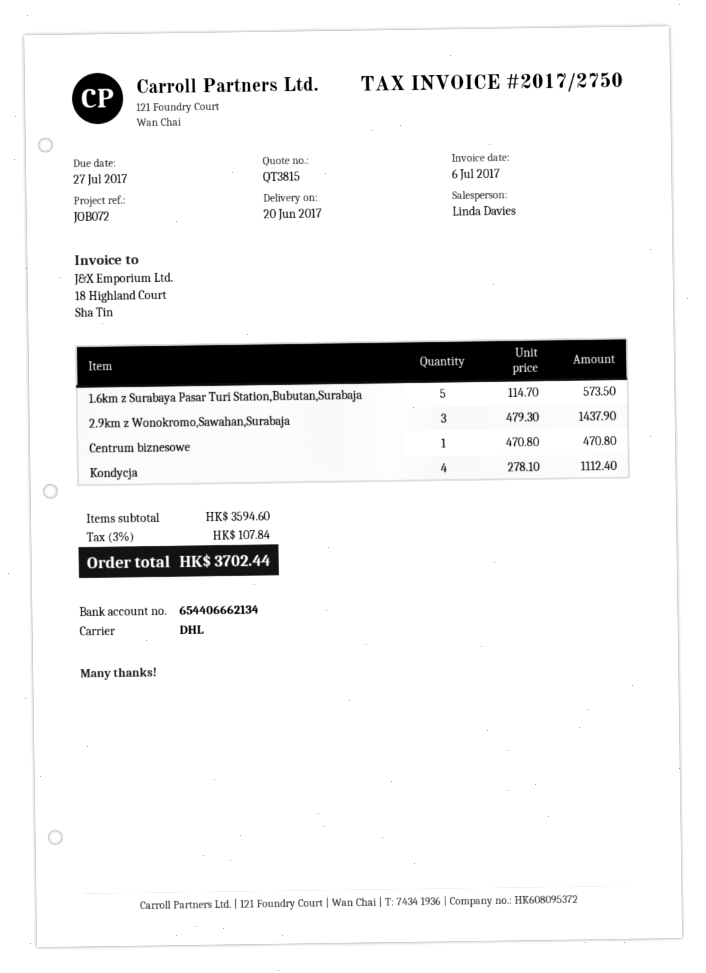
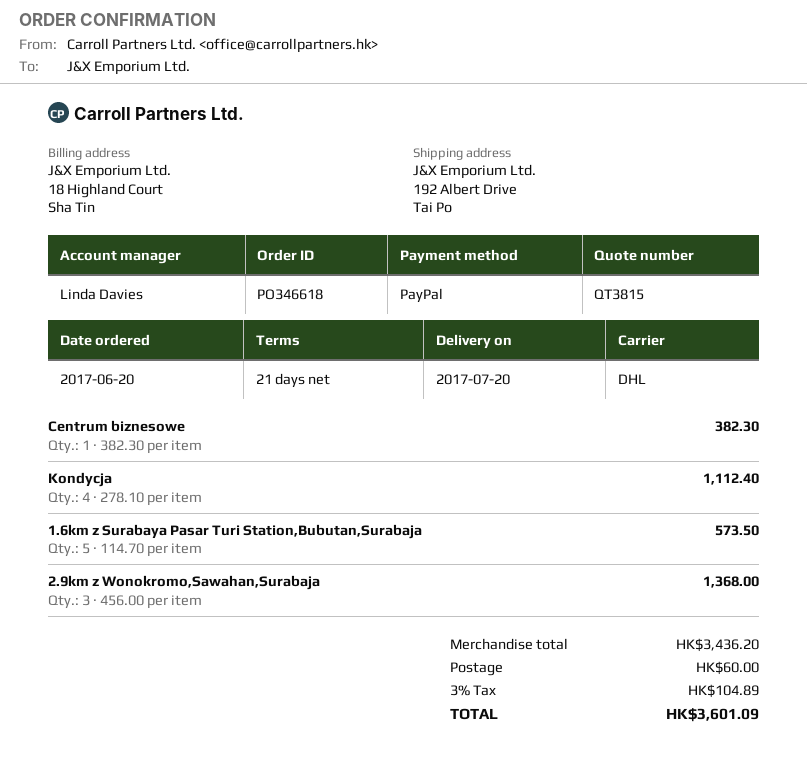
delivery date: 2017-06-20 -> 2017-07-20
2.9km z Wonokromo,Sawahan,Surabaja: 3 x 479.30 = 1437.90 -> 3 x 456.00 = 1368.00
Centrum biznesowe: 1 x 470.80 = 470.80 -> 1 x 382.30 = 382.30
subtotal: 3594.60 -> 3436.20
shipping: none -> 60.00
tax: 3% = 107.84 -> 3% = 104.89
total: 3702.44 -> 3601.09

